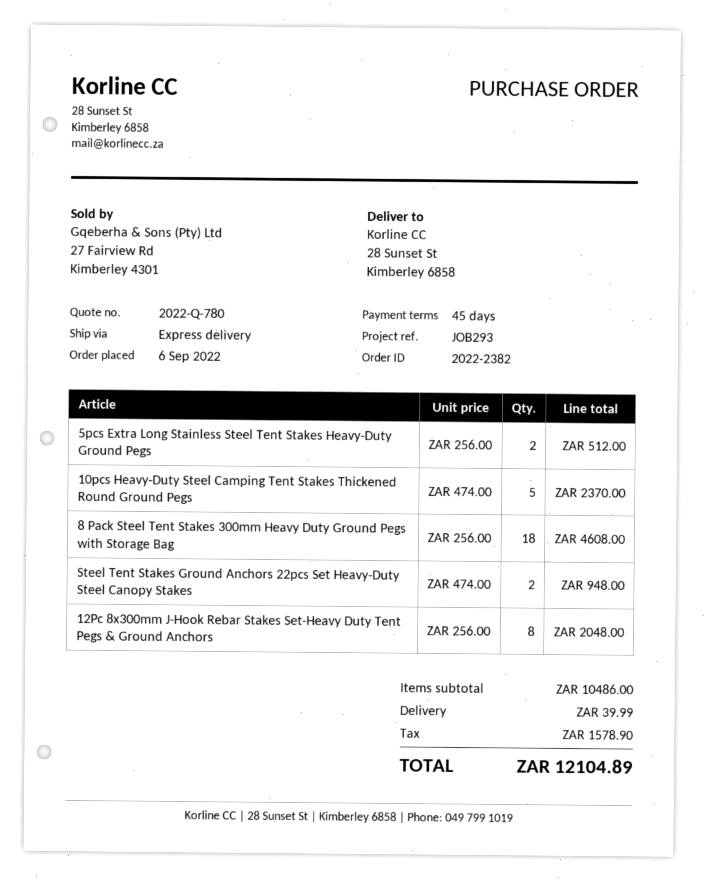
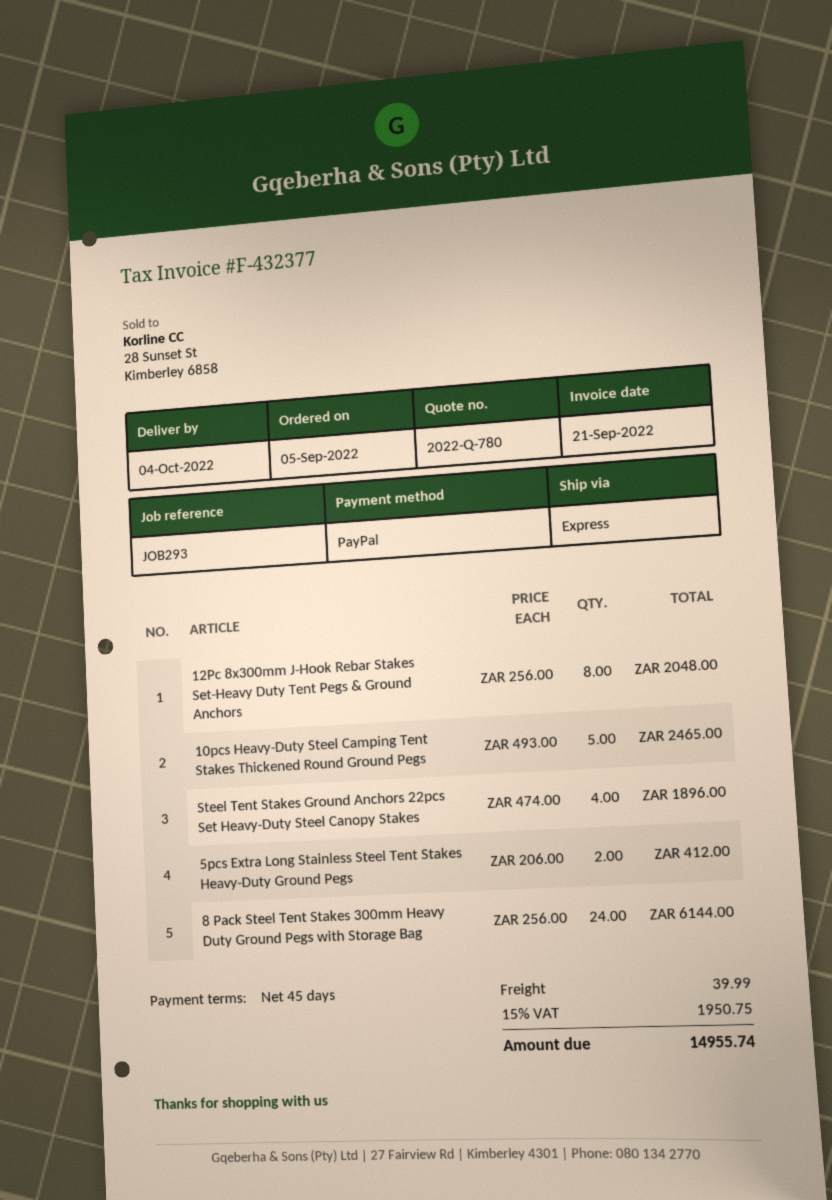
order date: 2022-09-06 -> 2022-09-05
5pcs Extra Long Stainless Steel Tent Stakes Heavy-Duty Ground Pegs: 2 x 256.00 = 512.00 -> 2 x 206.00 = 412.00
10pcs Heavy-Duty Steel Camping Tent Stakes Thickened Round Ground Pegs: 5 x 474.00 = 2370.00 -> 5 x 493.00 = 2465.00
8 Pack Steel Tent Stakes 300mm Heavy Duty Ground Pegs with Storage Bag: 18 x 256.00 = 4608.00 -> 24 x 256.00 = 6144.00
Steel Tent Stakes Ground Anchors 22pcs Set Heavy-Duty Steel Canopy Stakes: 2 x 474.00 = 948.00 -> 4 x 474.00 = 1896.00
tax: 1578.90 -> 1950.75
total: 12104.89 -> 14955.74

